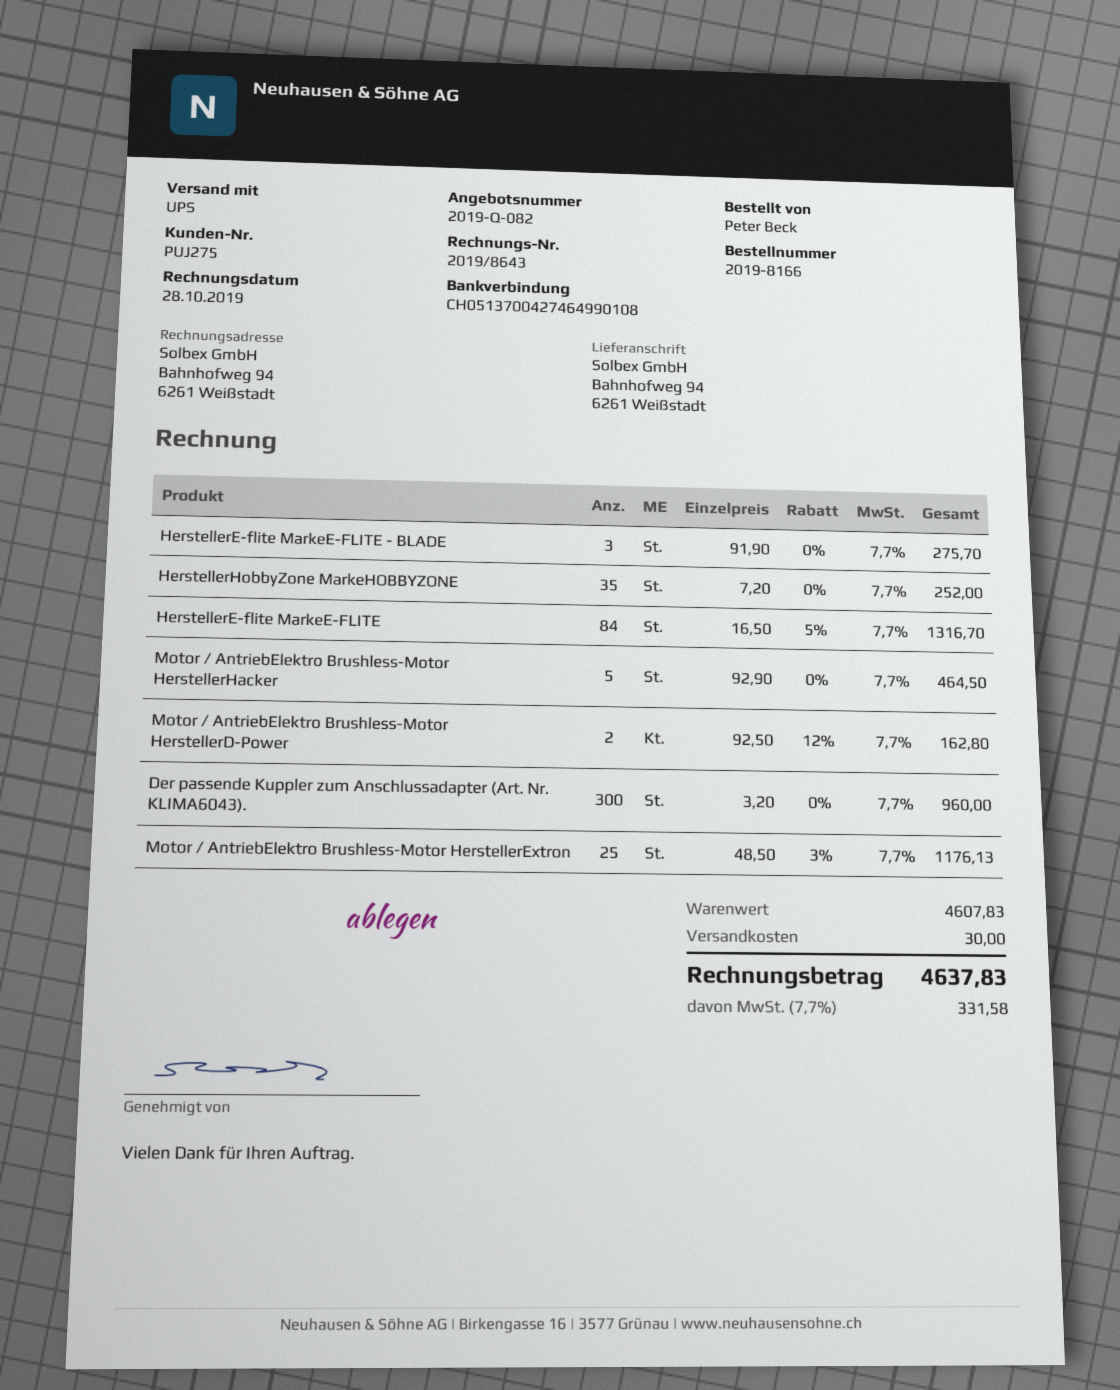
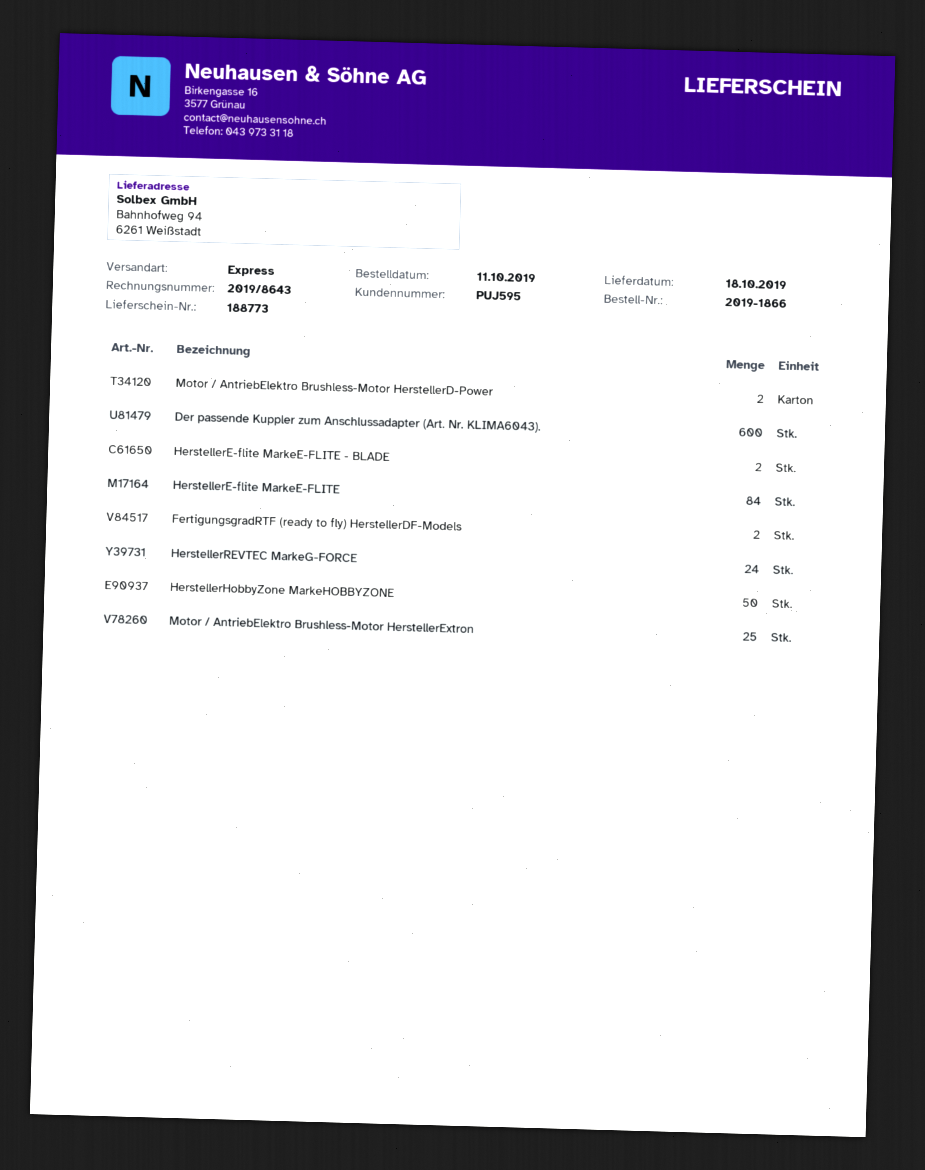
order number: 2019-8166 -> 2019-1866
customer number: PUJ275 -> PUJ595
shipping method: UPS -> express
HerstellerE-flite MarkeE-FLITE - BLADE: 3 -> 2
HerstellerHobbyZone MarkeHOBBYZONE: 35 -> 50
Motor / AntriebElektro Brushless-Motor HerstellerHacker: 5 -> none
Der passende Kuppler zum Anschlussadapter (Art. Nr. KLIMA6043).: 300 -> 600
FertigungsgradRTF (ready to fly) HerstellerDF-Models: none -> 2
HerstellerREVTEC MarkeG-FORCE: none -> 24

